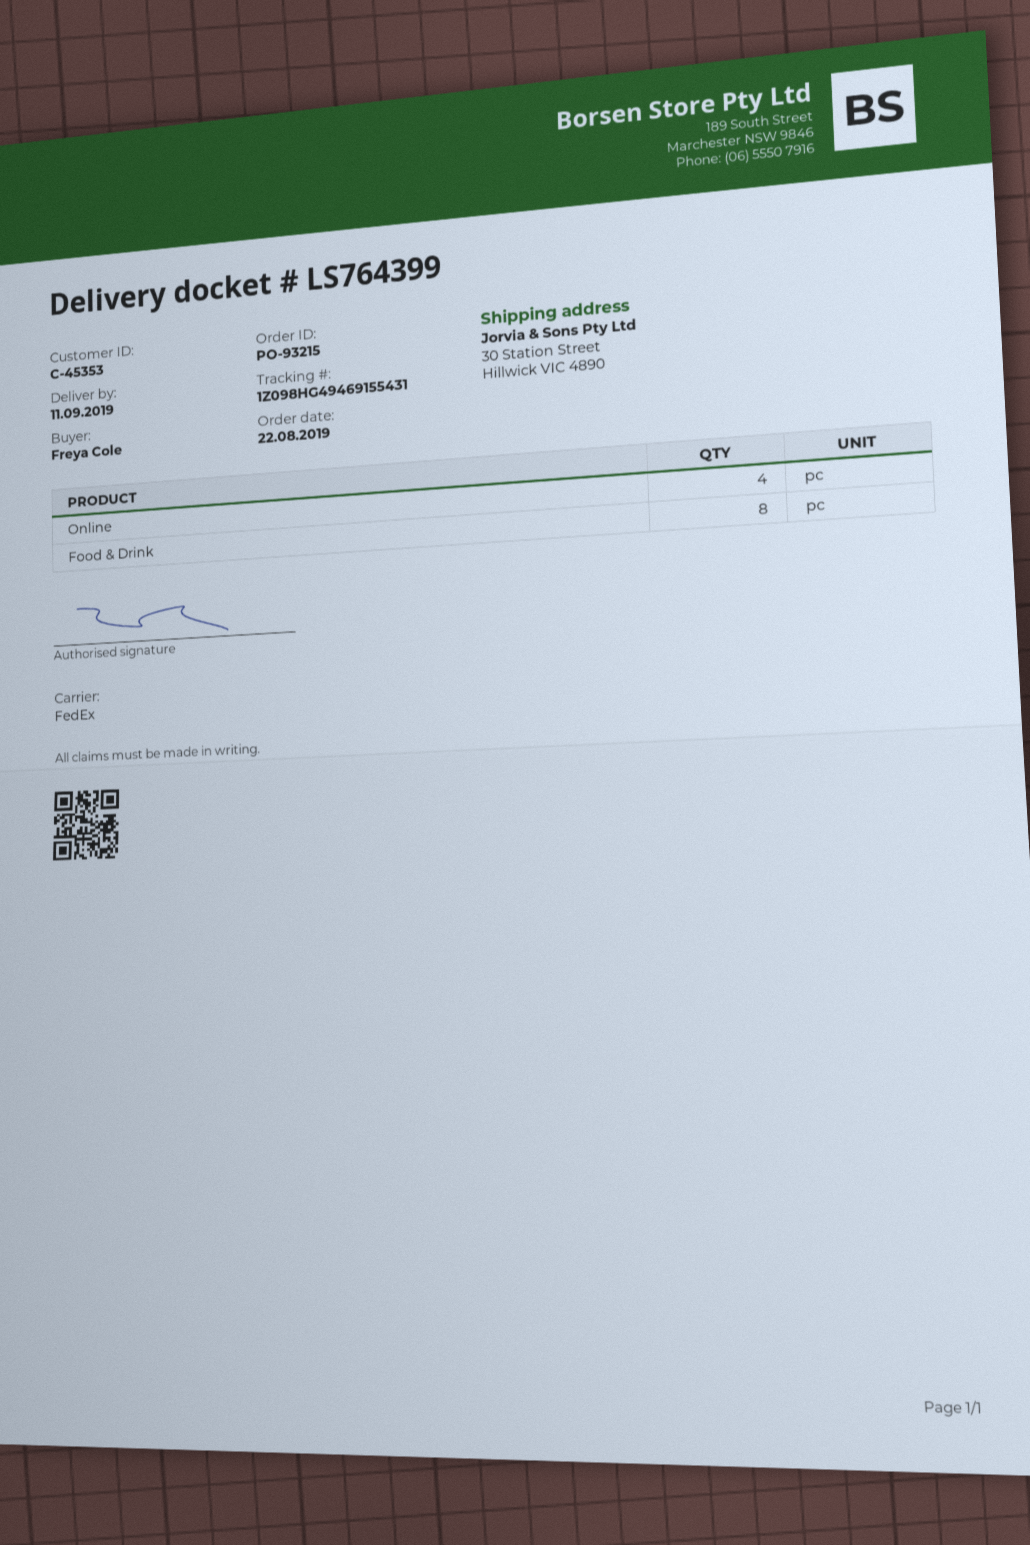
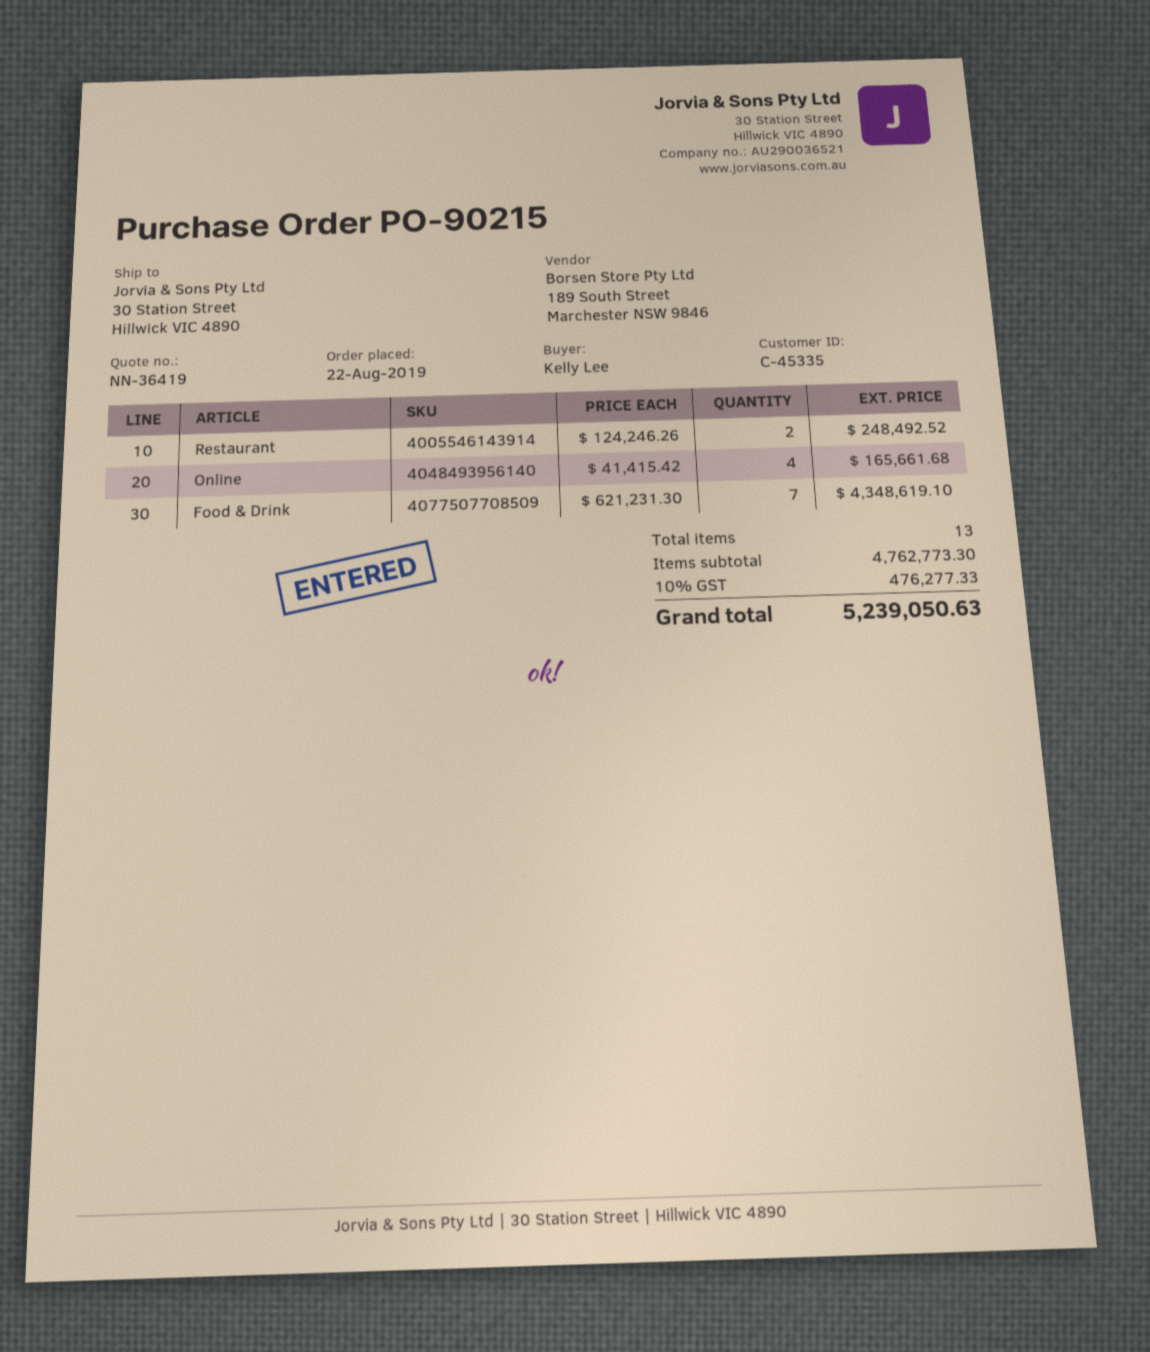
order number: PO-93215 -> PO-90215
customer number: C-45353 -> C-45335
ordered by: Freya Cole -> Kelly Lee
Food & Drink: 8 -> 7
Restaurant: none -> 2

